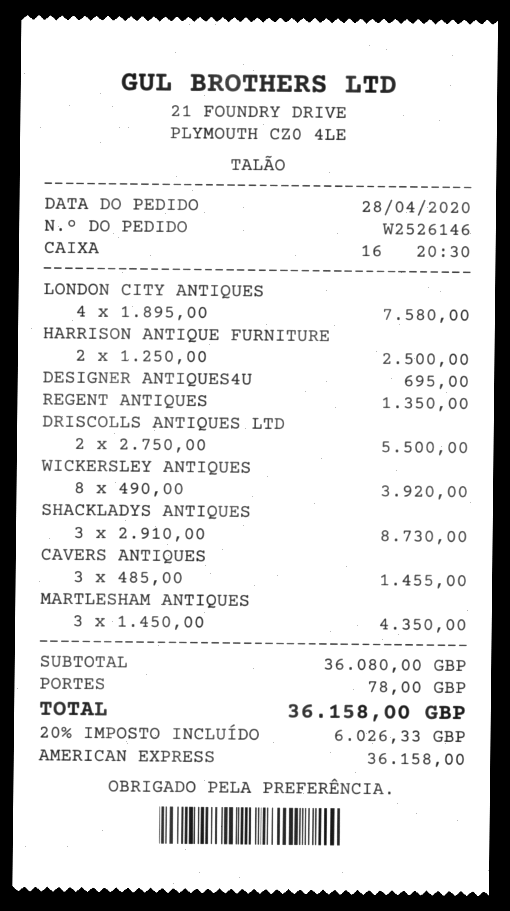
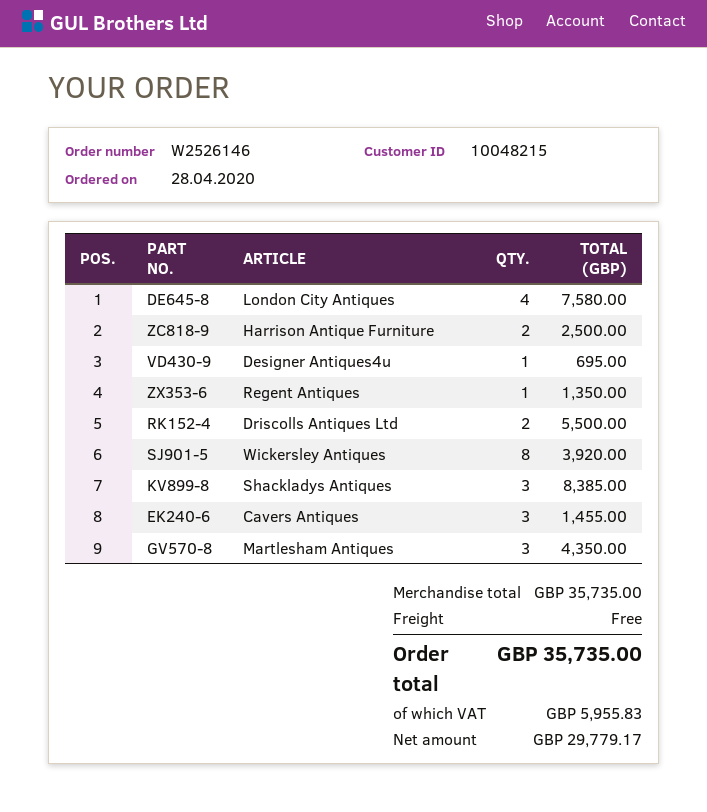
SHACKLADYS ANTIQUES: 3 for 8730.00 -> 3 for 8385.00
subtotal: 36080.00 -> 35735.00
shipping: 78.00 -> 0.00
tax: 6026.33 -> 5955.83
total: 36158.00 -> 35735.00

